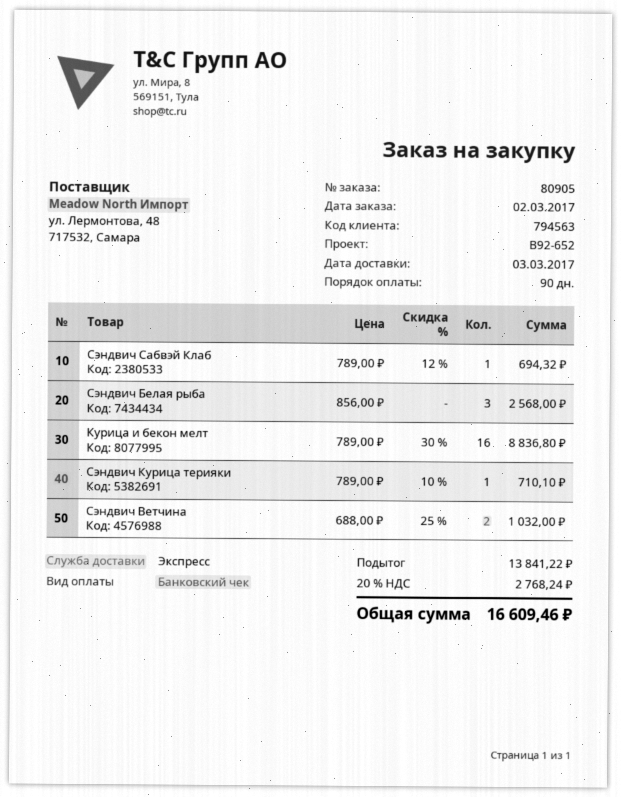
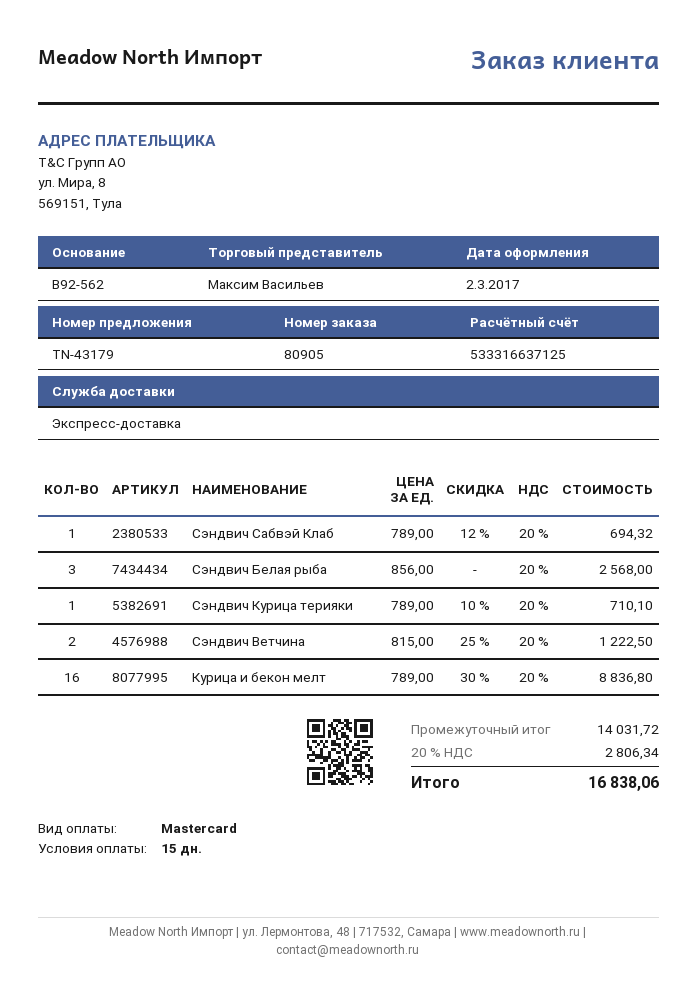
payment terms: 90 days -> 15 days
reference: B92-652 -> B92-562
payment method: cheque -> Mastercard
Сэндвич Ветчина: 2 x 688.00 - 25% = 1032.00 -> 2 x 815.00 - 25% = 1222.50
subtotal: 13841.22 -> 14031.72
tax: 20% = 2768.24 -> 20% = 2806.34
total: 16609.46 -> 16838.06

